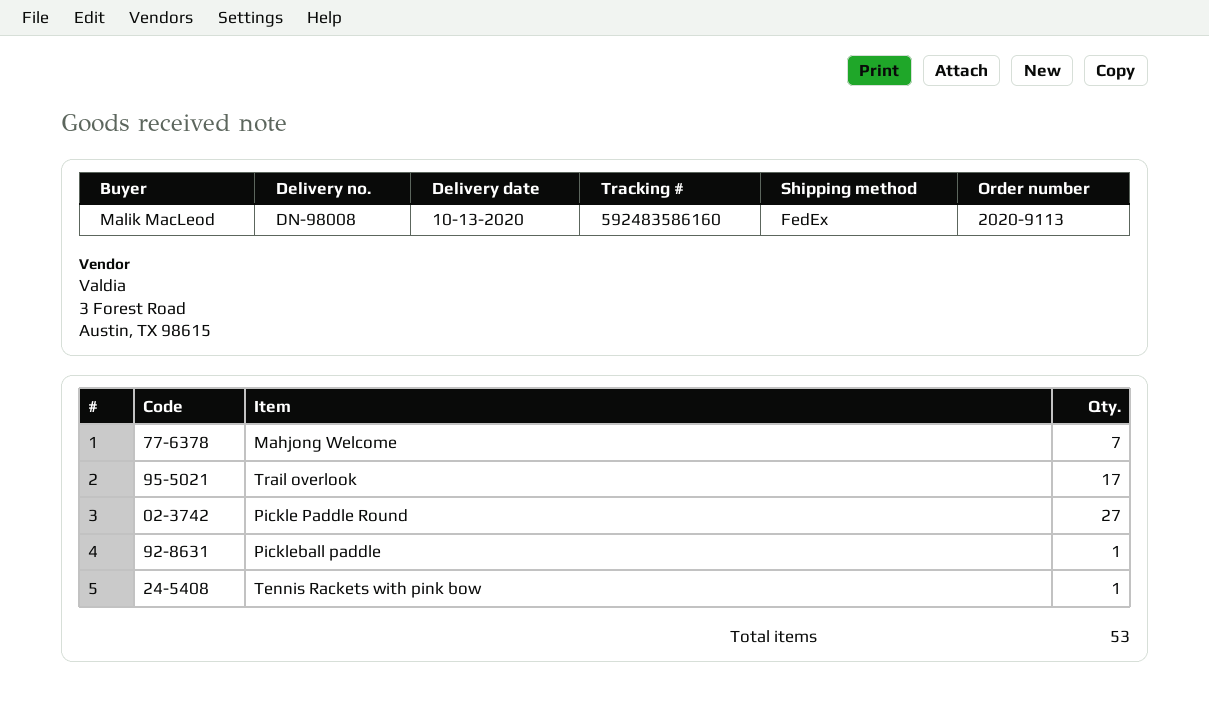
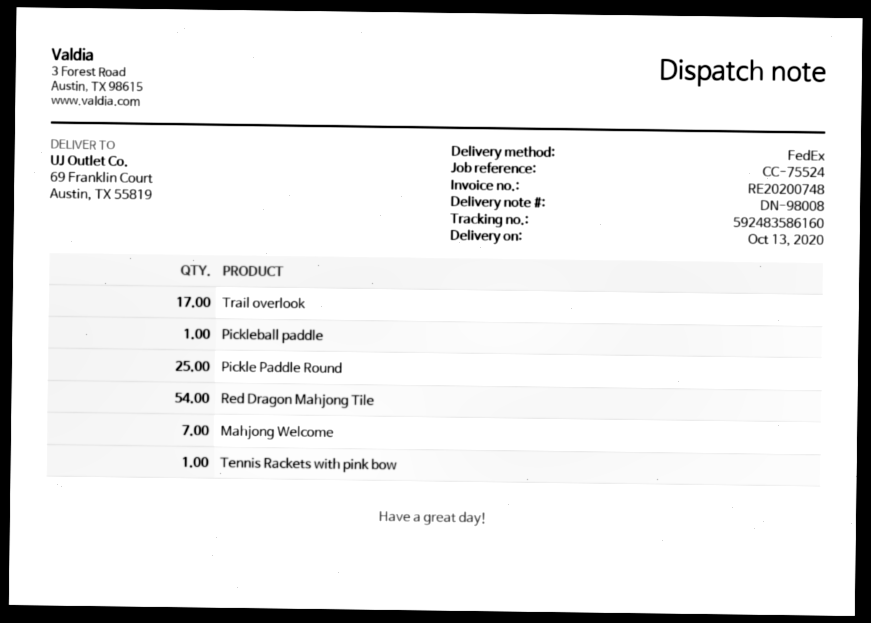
Pickle Paddle Round: 27 -> 25
Red Dragon Mahjong Tile: none -> 54

